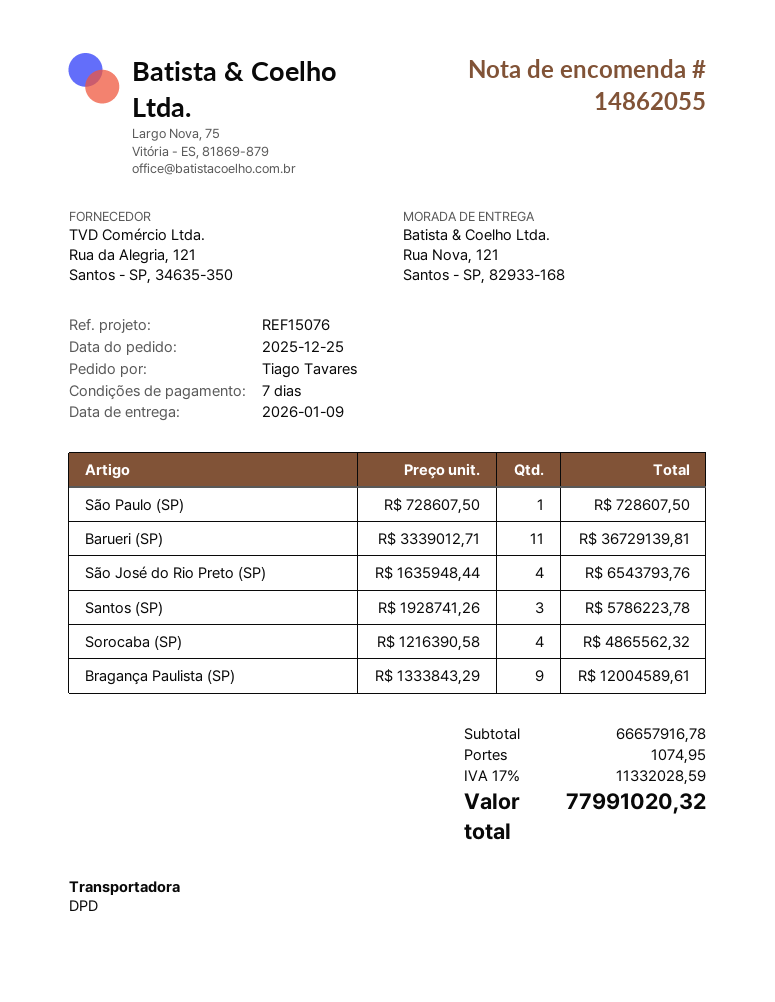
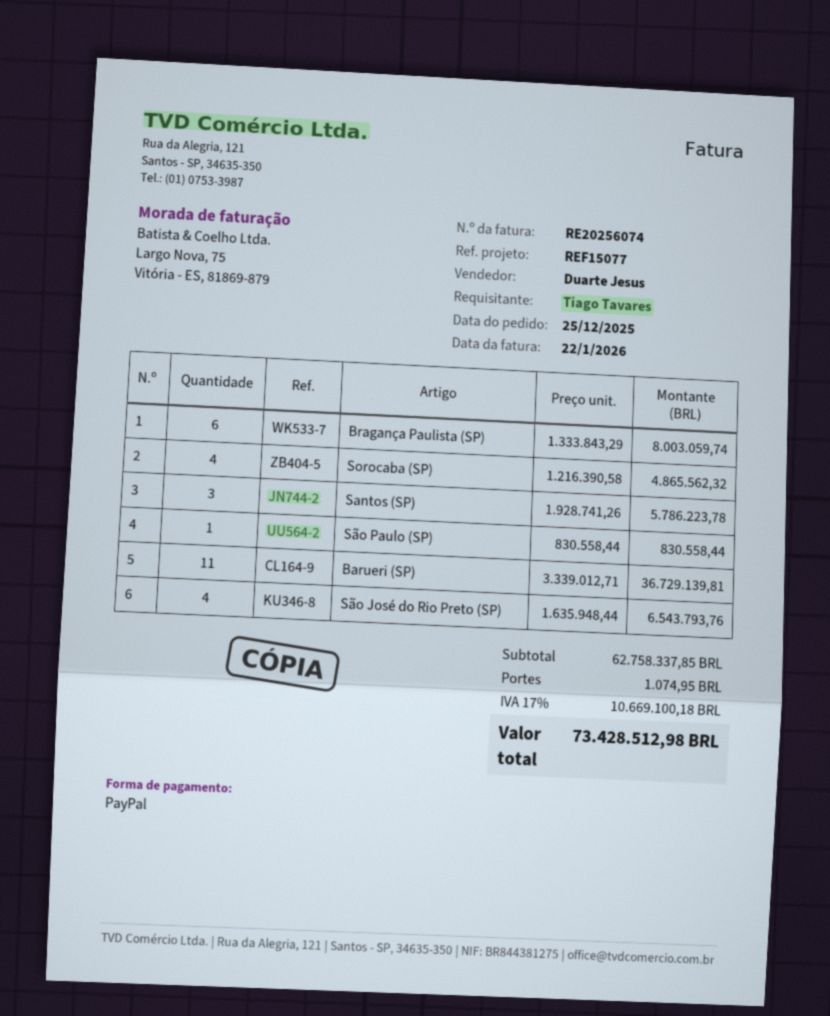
reference: REF15076 -> REF15077
São Paulo (SP): 1 x 728607.50 = 728607.50 -> 1 x 830558.44 = 830558.44
Bragança Paulista (SP): 9 x 1333843.29 = 12004589.61 -> 6 x 1333843.29 = 8003059.74
subtotal: 66657916.78 -> 62758337.85
tax: 17% = 11332028.59 -> 17% = 10669100.18
total: 77991020.32 -> 73428512.98

